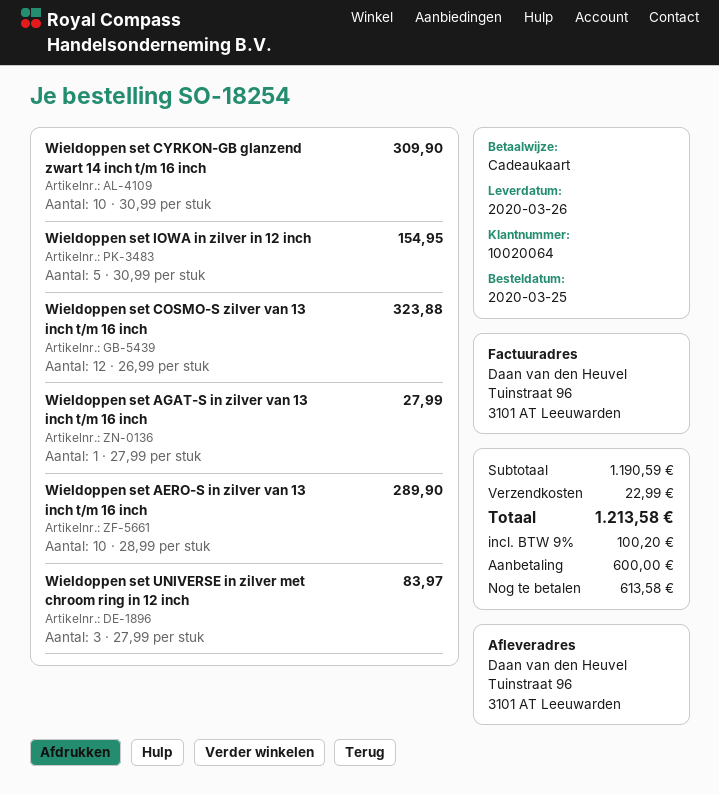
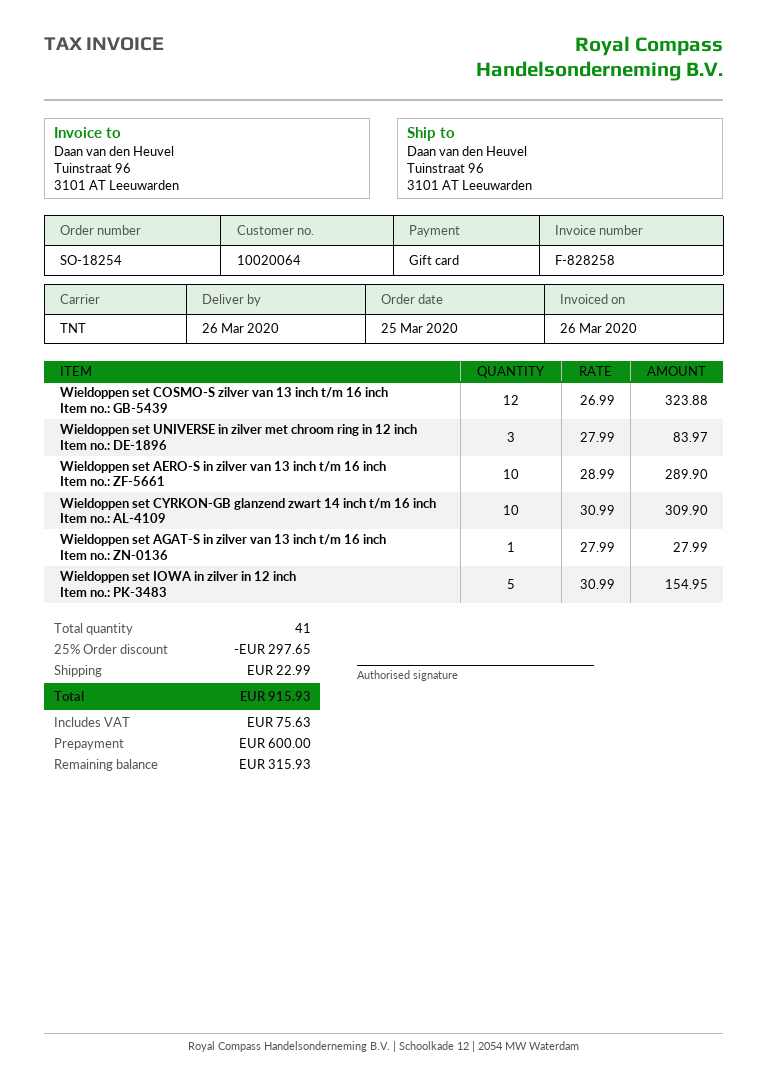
discount: none -> 25% = 297.65
tax: 100.20 -> 75.63
total: 1213.58 -> 915.93
balance: 613.58 -> 315.93

